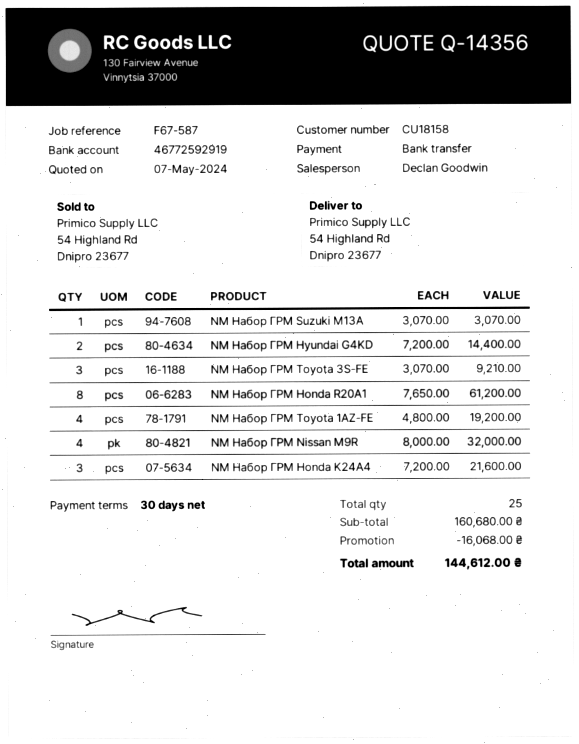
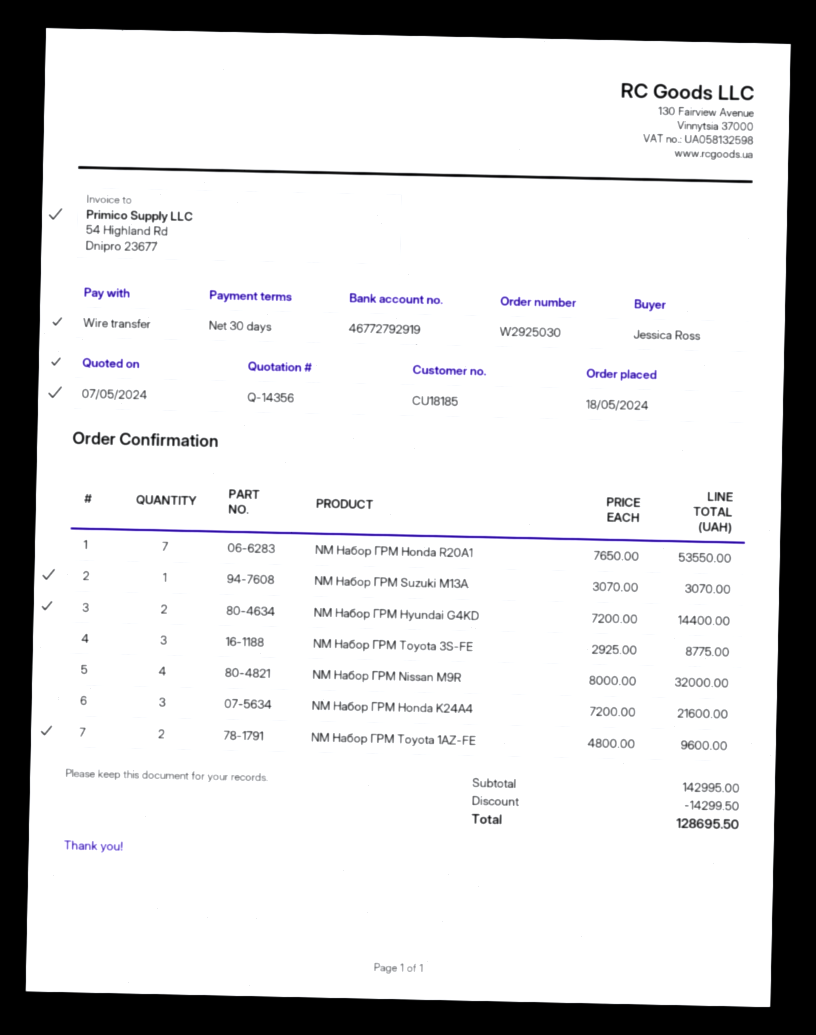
customer number: CU18158 -> CU18185
bank account: 46772592919 -> 46772792919
NM Набор ГРМ Toyota 3S-FE: 3 x 3070.00 = 9210.00 -> 3 x 2925.00 = 8775.00
NM Набор ГРМ Honda R20A1: 8 x 7650.00 = 61200.00 -> 7 x 7650.00 = 53550.00
NM Набор ГРМ Toyota 1AZ-FE: 4 x 4800.00 = 19200.00 -> 2 x 4800.00 = 9600.00
subtotal: 160680.00 -> 142995.00
discount: 16068.00 -> 14299.50
total: 144612.00 -> 128695.50

